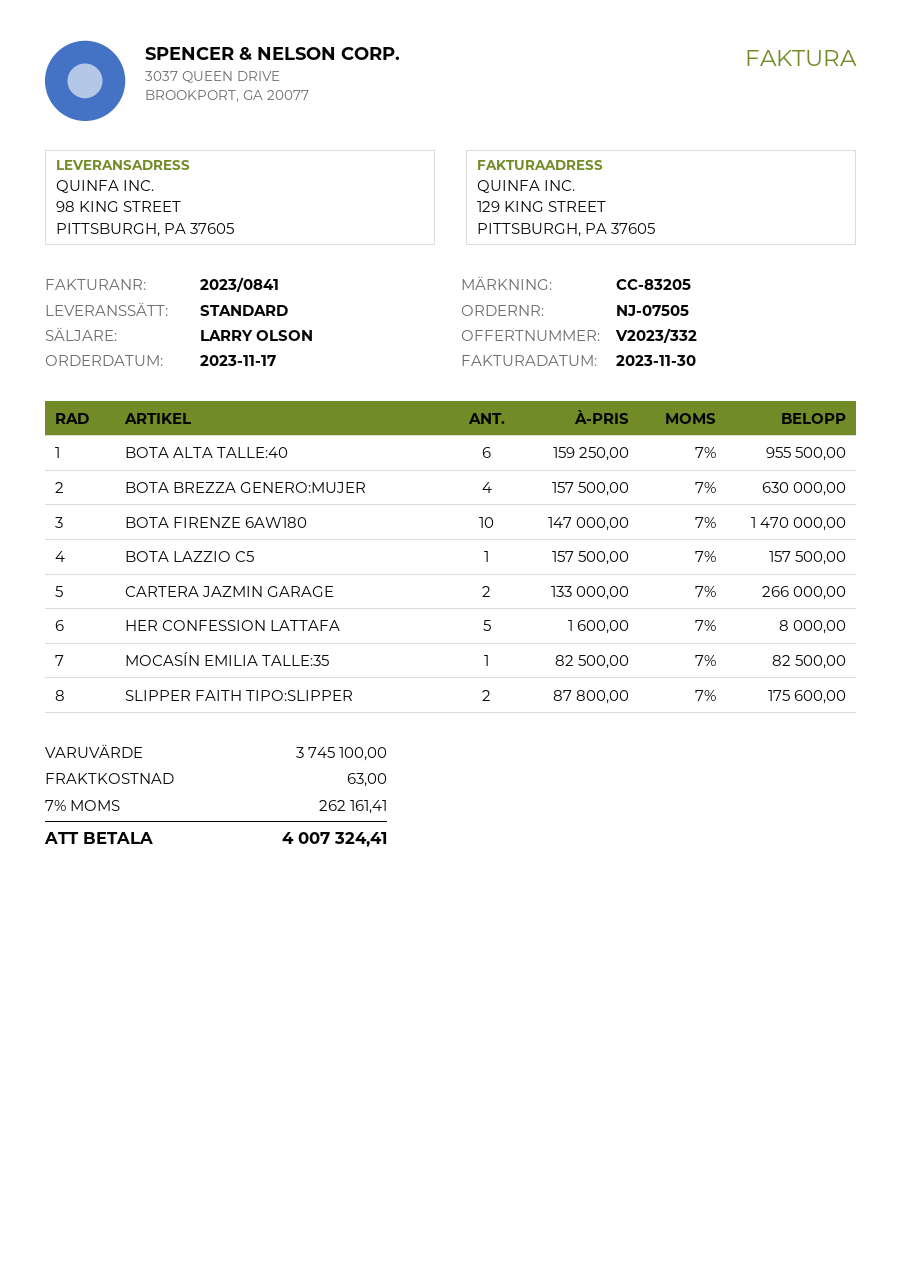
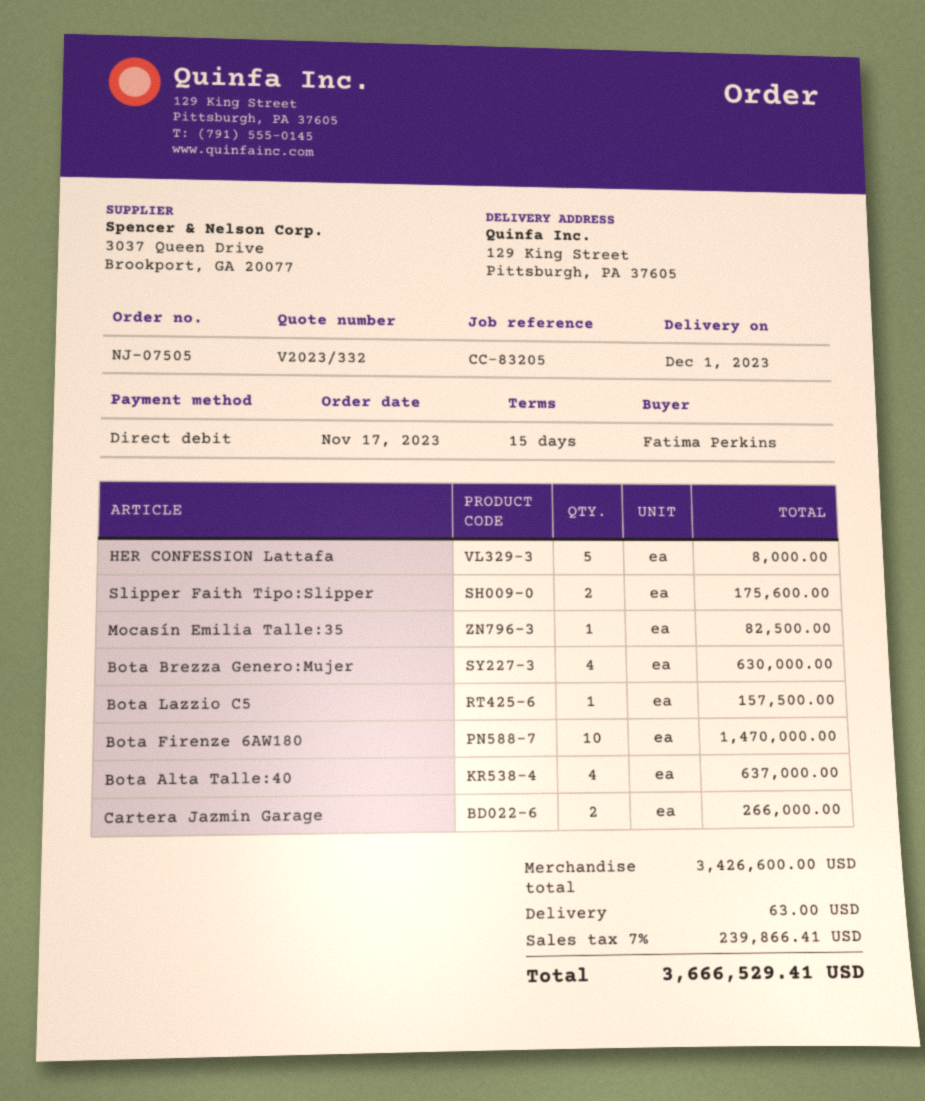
ship to: 98 KING STREET, PITTSBURGH, PA 37605 -> 129 King Street, Pittsburgh, PA 37605
BOTA ALTA TALLE:40: 6 for 955500.00 -> 4 for 637000.00
subtotal: 3745100.00 -> 3426600.00
tax: 7% = 262161.41 -> 7% = 239866.41
total: 4007324.41 -> 3666529.41

